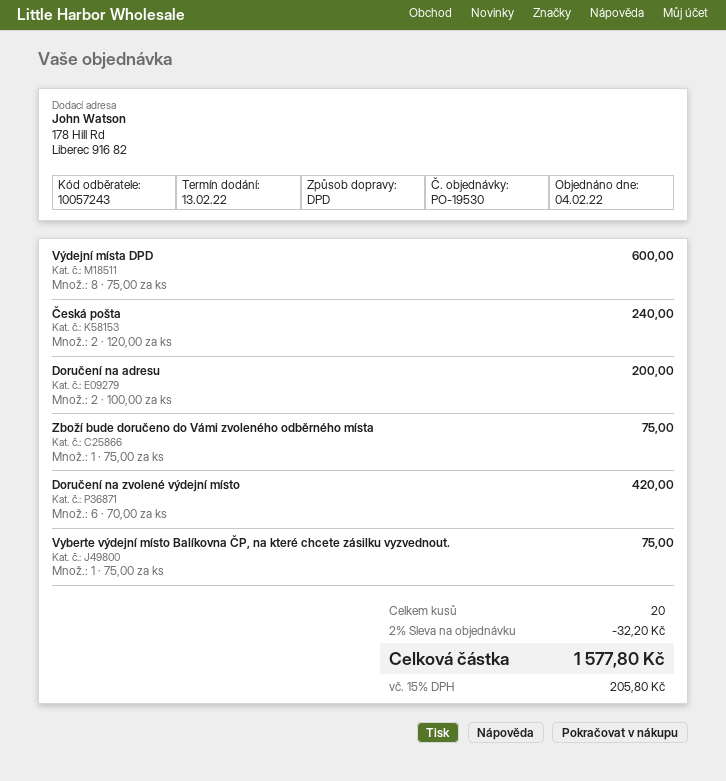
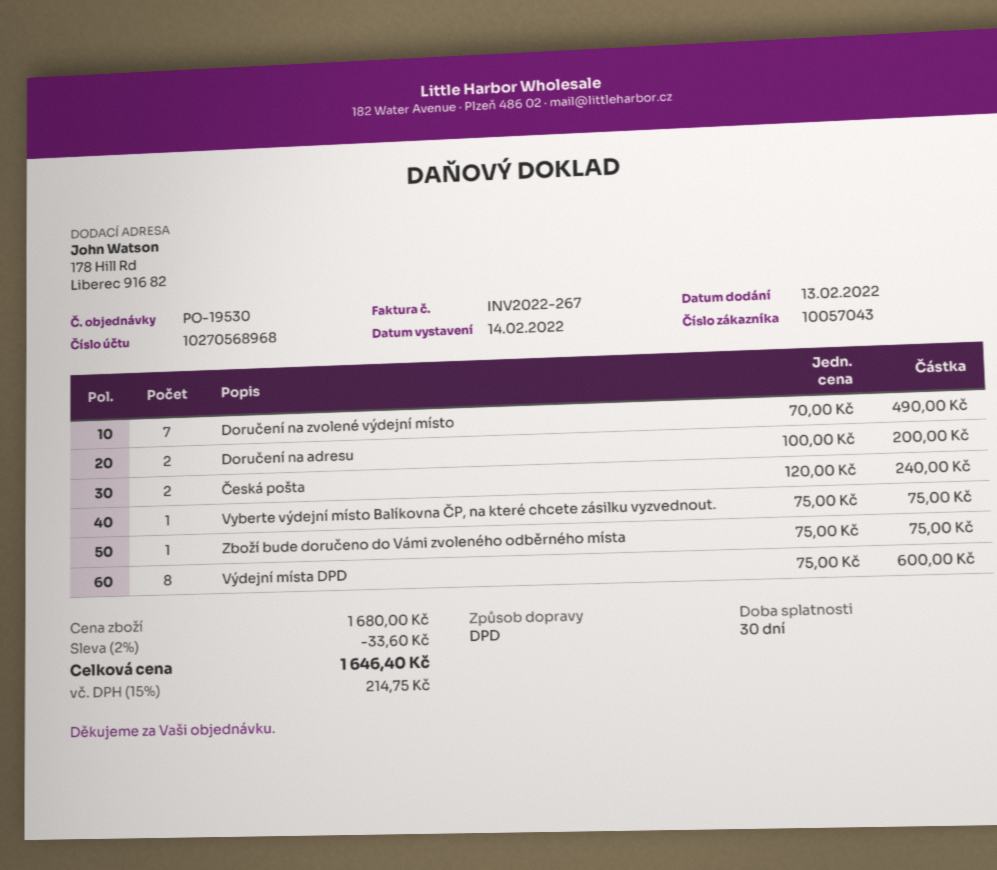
customer number: 10057243 -> 10057043
Doručení na zvolené výdejní místo: 6 x 70.00 = 420.00 -> 7 x 70.00 = 490.00
discount: 2% = 32.20 -> 2% = 33.60
tax: 15% = 205.80 -> 15% = 214.75
total: 1577.80 -> 1646.40

